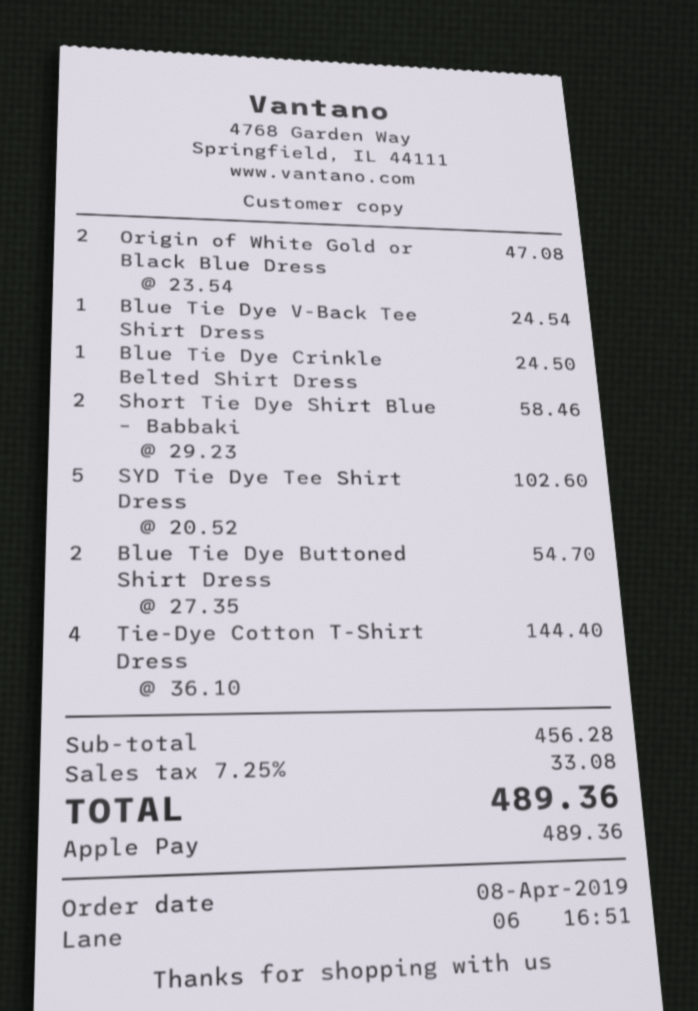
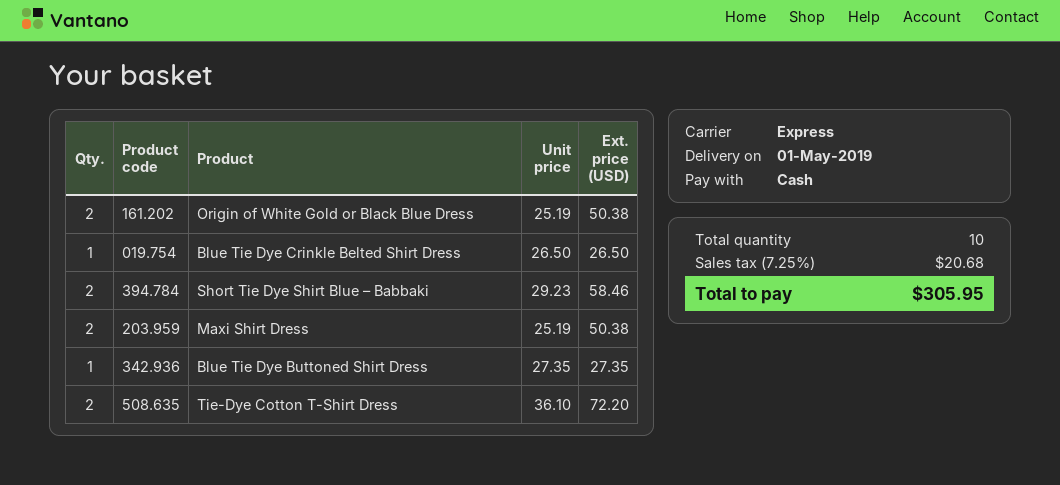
payment method: Apple Pay -> cash
Origin of White Gold or Black Blue Dress: 2 x 23.54 = 47.08 -> 2 x 25.19 = 50.38
Blue Tie Dye V-Back Tee Shirt Dress: 1 x 24.54 = 24.54 -> none
Blue Tie Dye Crinkle Belted Shirt Dress: 1 x 24.50 = 24.50 -> 1 x 26.50 = 26.50
SYD Tie Dye Tee Shirt Dress: 5 x 20.52 = 102.60 -> none
Blue Tie Dye Buttoned Shirt Dress: 2 x 27.35 = 54.70 -> 1 x 27.35 = 27.35
Tie-Dye Cotton T-Shirt Dress: 4 x 36.10 = 144.40 -> 2 x 36.10 = 72.20
Maxi Shirt Dress: none -> 2 x 25.19 = 50.38
tax: 7.25% = 33.08 -> 7.25% = 20.68
total: 489.36 -> 305.95

